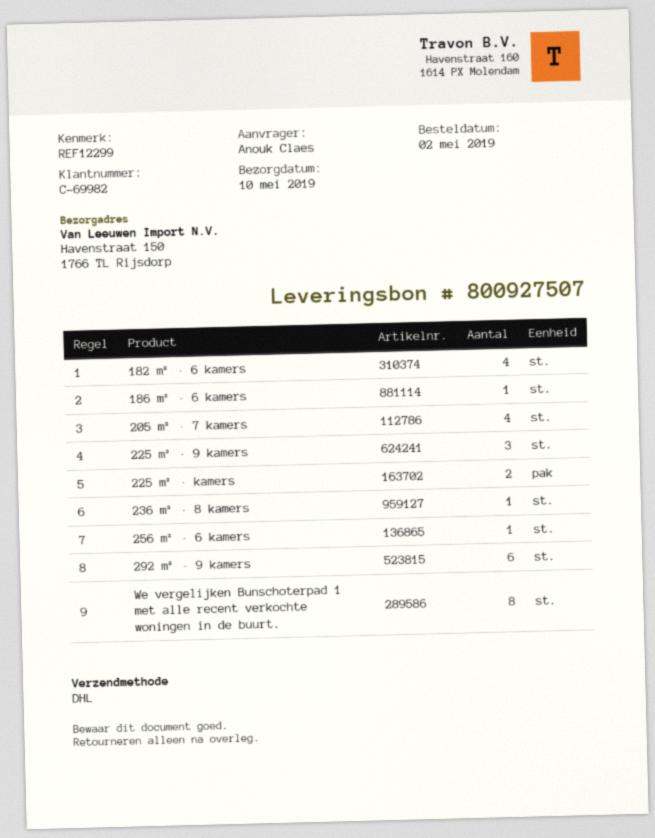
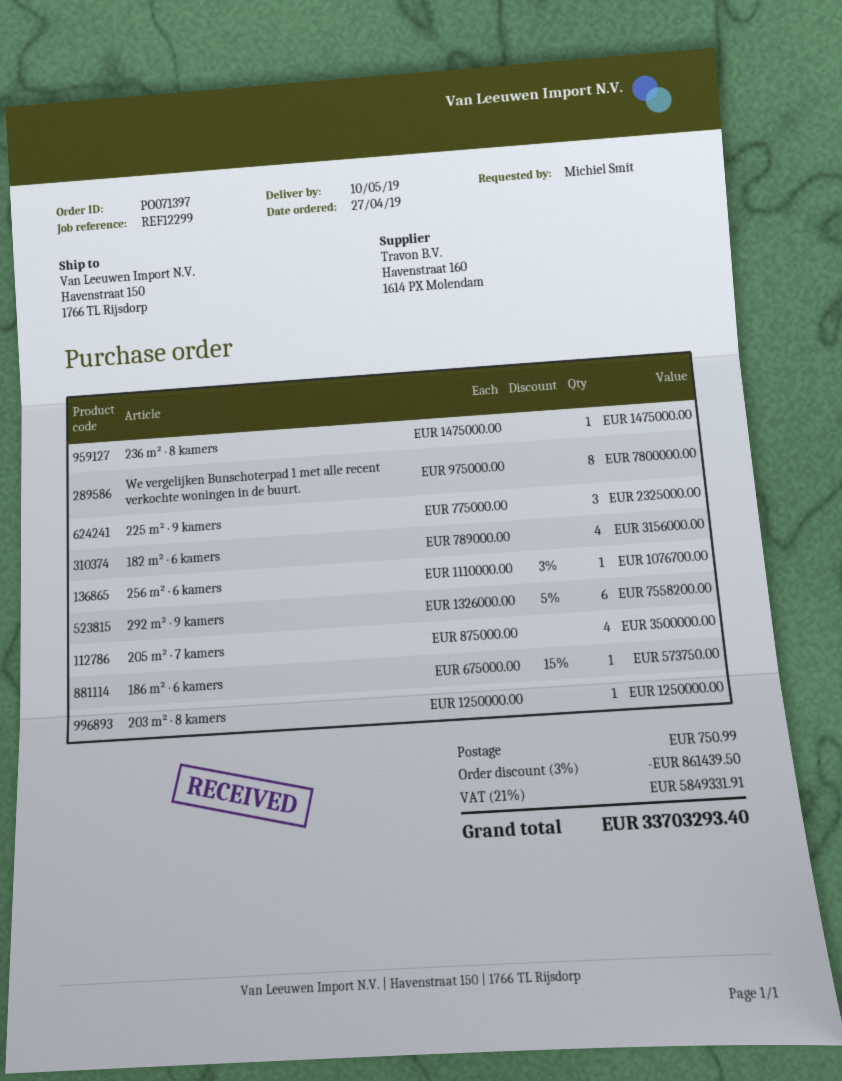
order date: 2019-05-02 -> 2019-04-27
ordered by: Anouk Claes -> Michiel Smit
225 m² · kamers: 2 -> none
203 m² · 8 kamers: none -> 1

